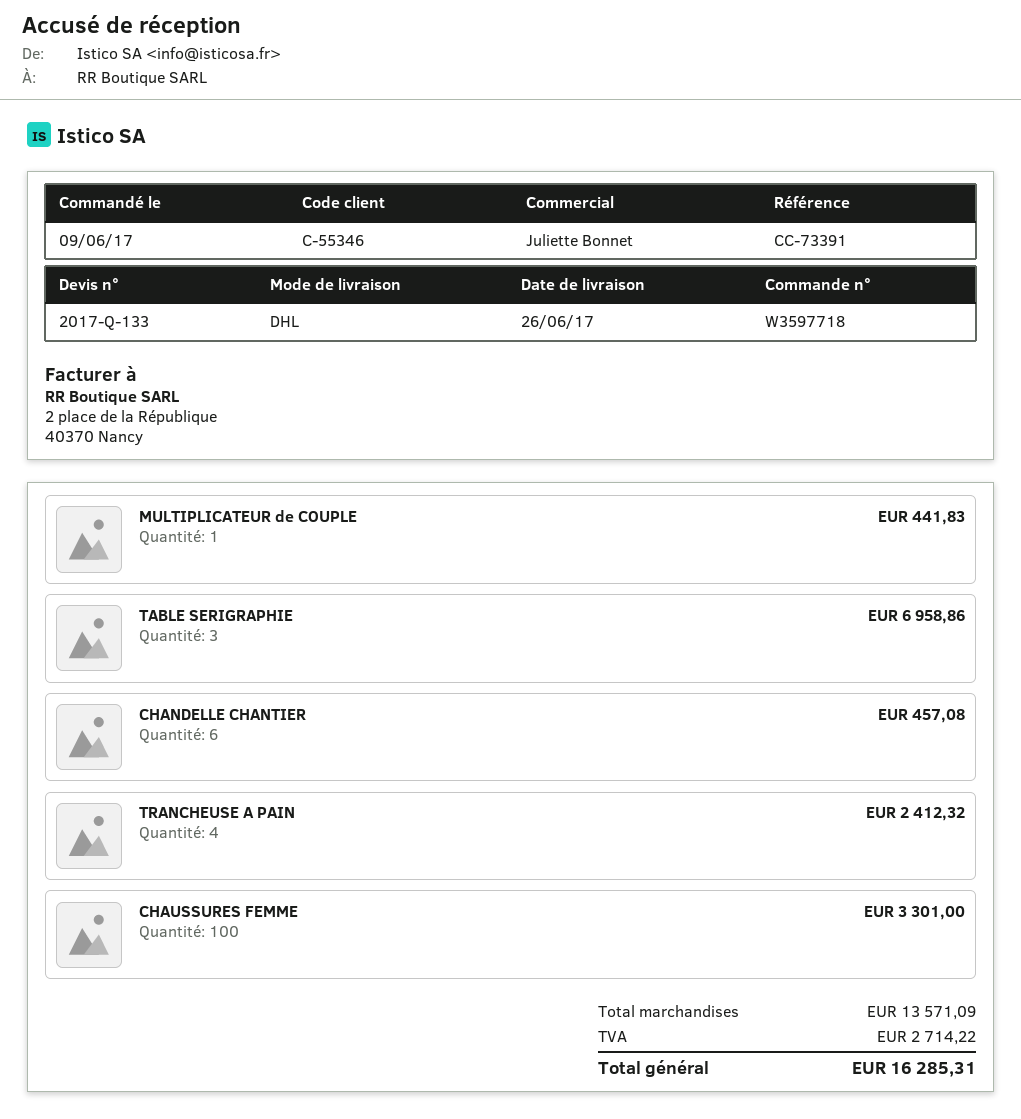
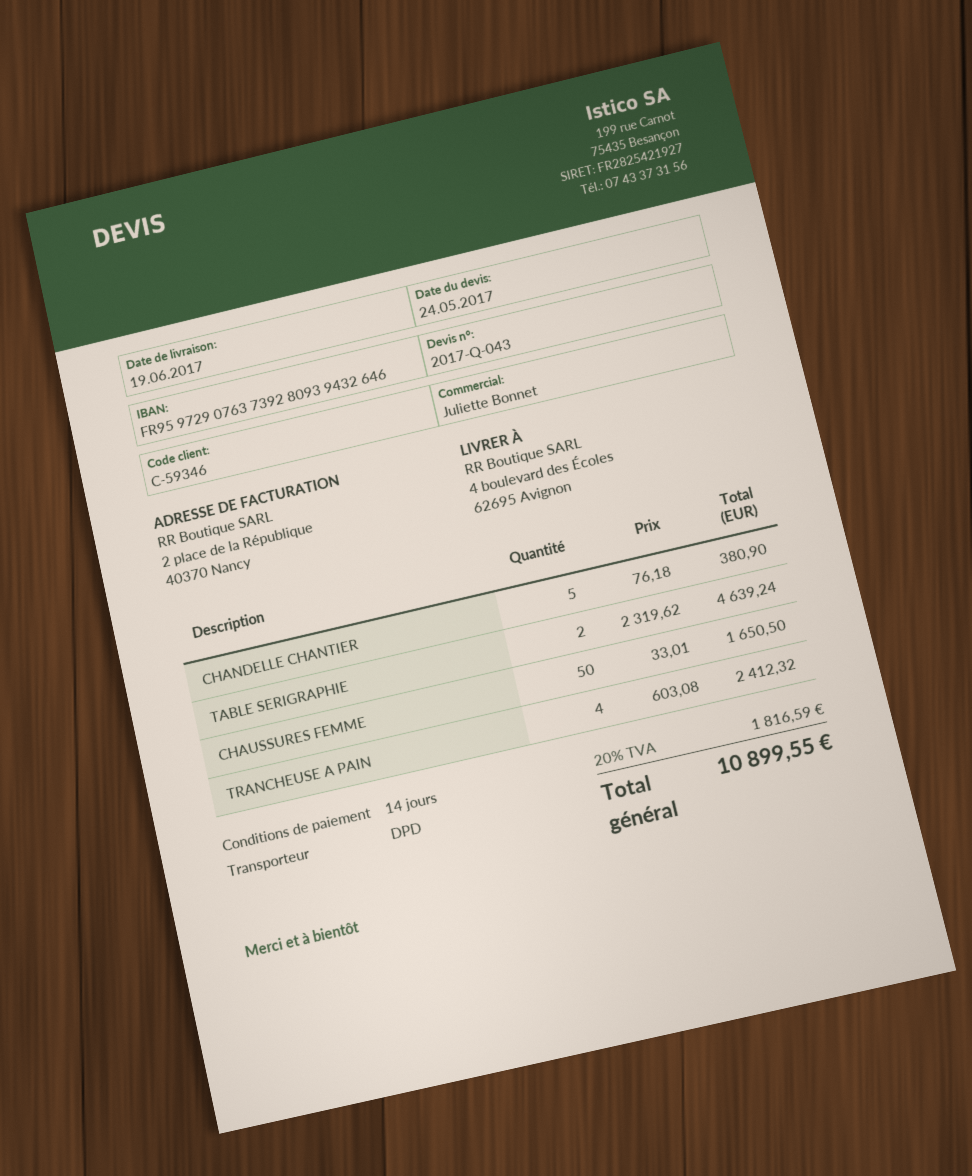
quote number: 2017-Q-133 -> 2017-Q-043
delivery date: 2017-06-26 -> 2017-06-19
customer number: C-55346 -> C-59346
shipping method: DHL -> DPD
MULTIPLICATEUR de COUPLE: 1 for 441.83 -> none
TABLE SERIGRAPHIE: 3 for 6958.86 -> 2 for 4639.24
CHANDELLE CHANTIER: 6 for 457.08 -> 5 for 380.90
CHAUSSURES FEMME: 100 for 3301.00 -> 50 for 1650.50
tax: 2714.22 -> 1816.59
total: 16285.31 -> 10899.55

